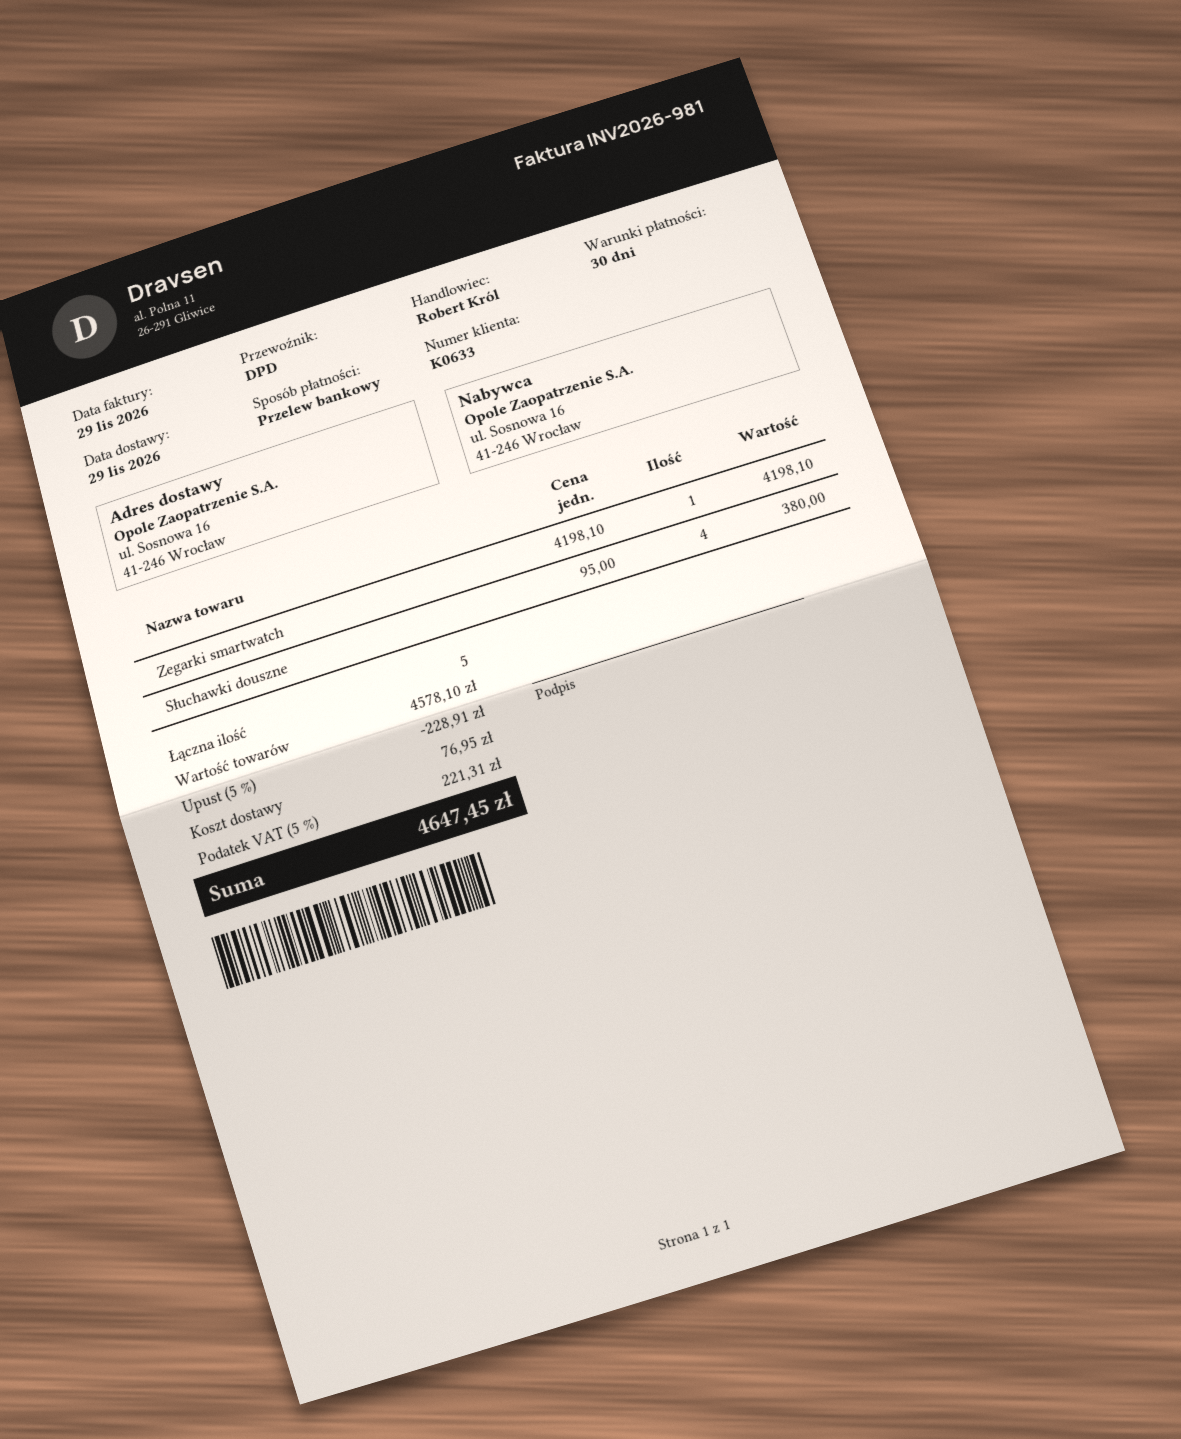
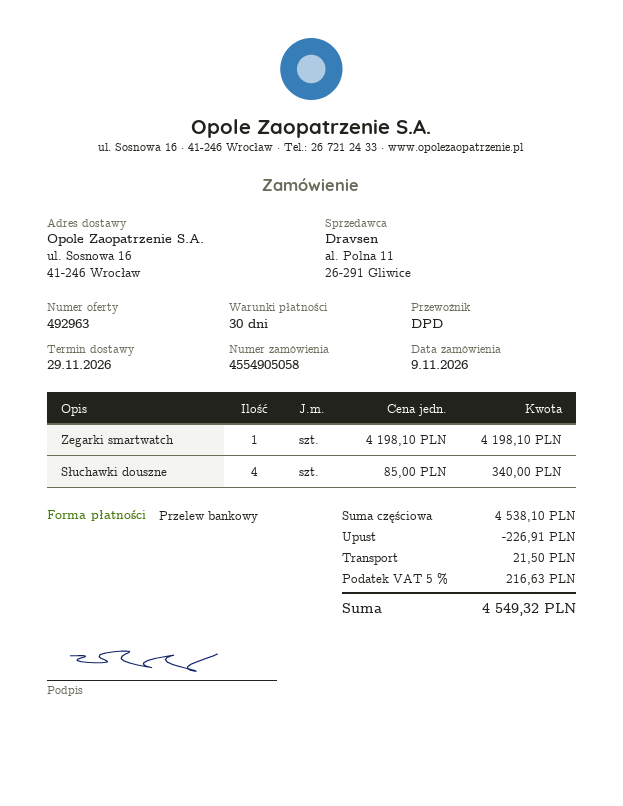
Słuchawki douszne: 4 x 95.00 = 380.00 -> 4 x 85.00 = 340.00
subtotal: 4578.10 -> 4538.10
discount: 228.91 -> 226.91
shipping: 76.95 -> 21.50
tax: 5% = 221.31 -> 5% = 216.63
total: 4647.45 -> 4549.32

